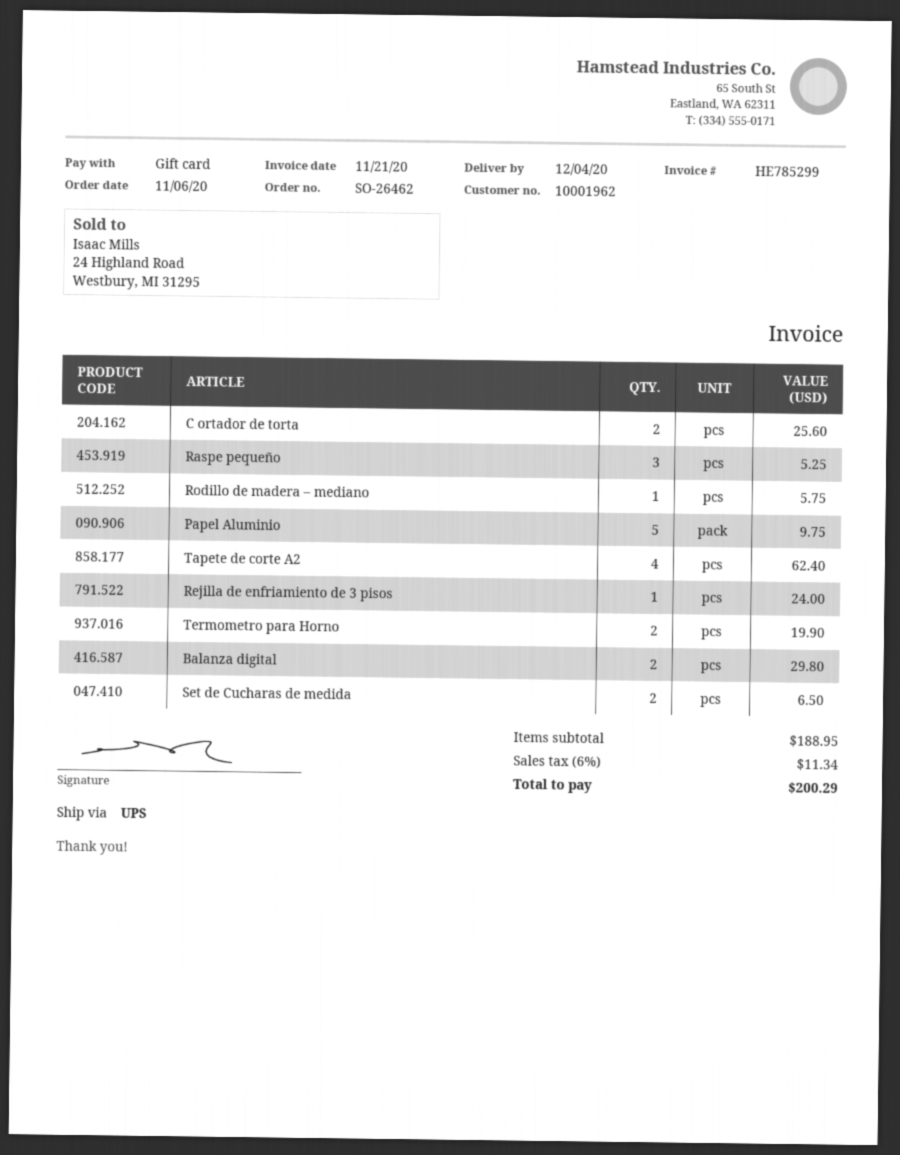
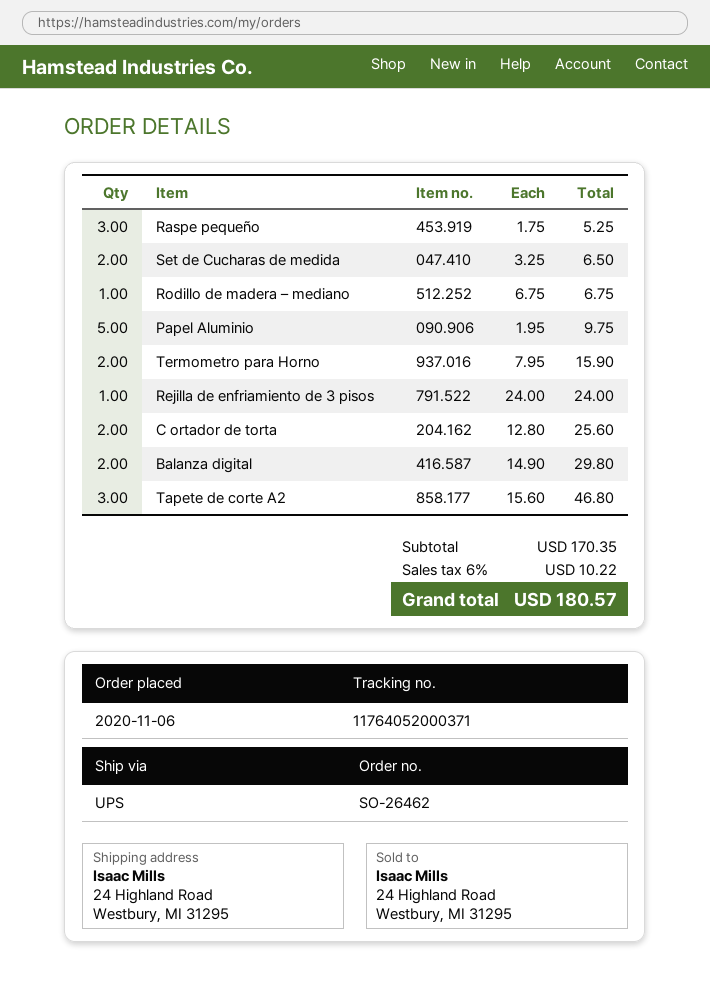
Rodillo de madera – mediano: 1 for 5.75 -> 1 for 6.75
Tapete de corte A2: 4 for 62.40 -> 3 for 46.80
Termometro para Horno: 2 for 19.90 -> 2 for 15.90
subtotal: 188.95 -> 170.35
tax: 6% = 11.34 -> 6% = 10.22
total: 200.29 -> 180.57

